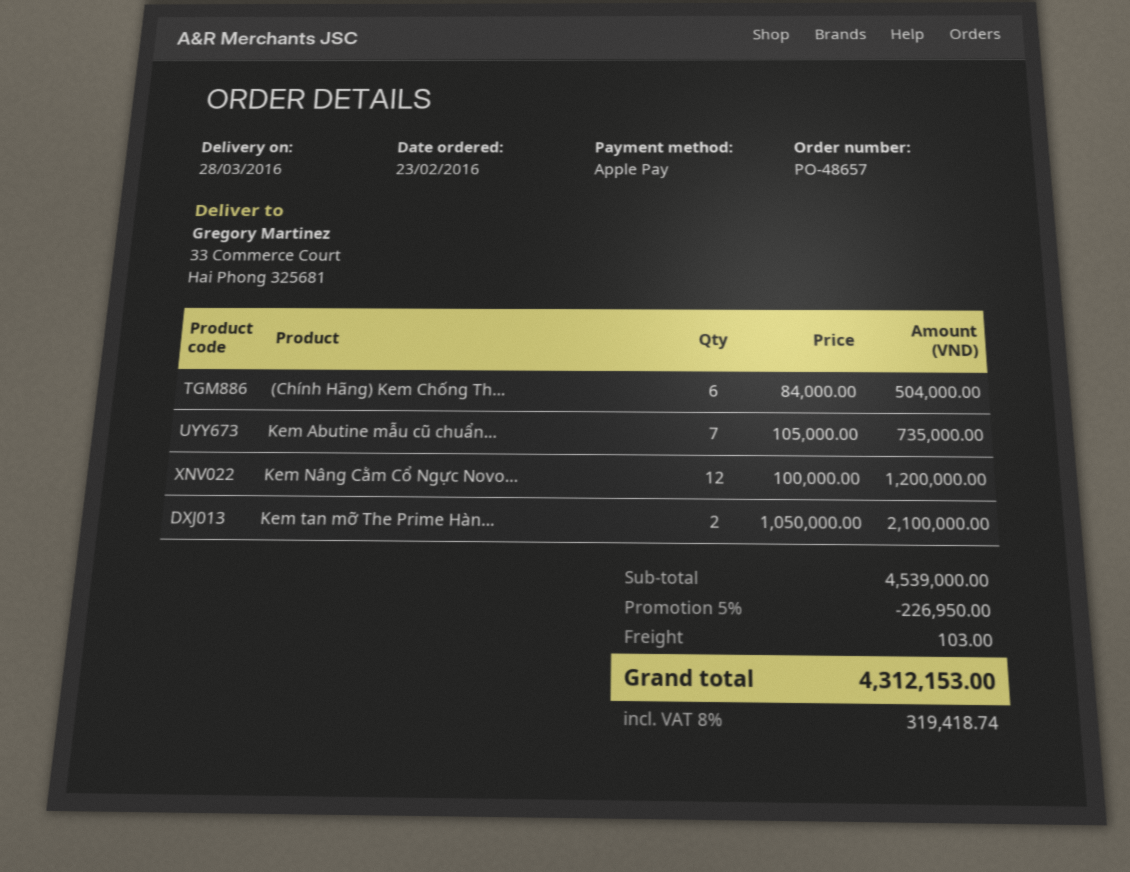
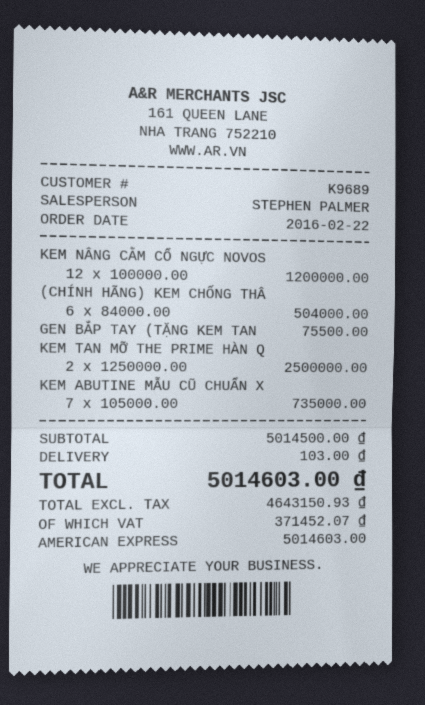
order date: 2016-02-23 -> 2016-02-22
payment method: Apple Pay -> American Express
Kem tan mỡ The Prime Hàn...: 2 x 1050000.00 = 2100000.00 -> 2 x 1250000.00 = 2500000.00
GEN BẮP TAY (TẶNG KEM TAN: none -> 1 x 75500.00 = 75500.00
subtotal: 4539000.00 -> 5014500.00
discount: 5% = 226950.00 -> none
tax: 319418.74 -> 371452.07
total: 4312153.00 -> 5014603.00

